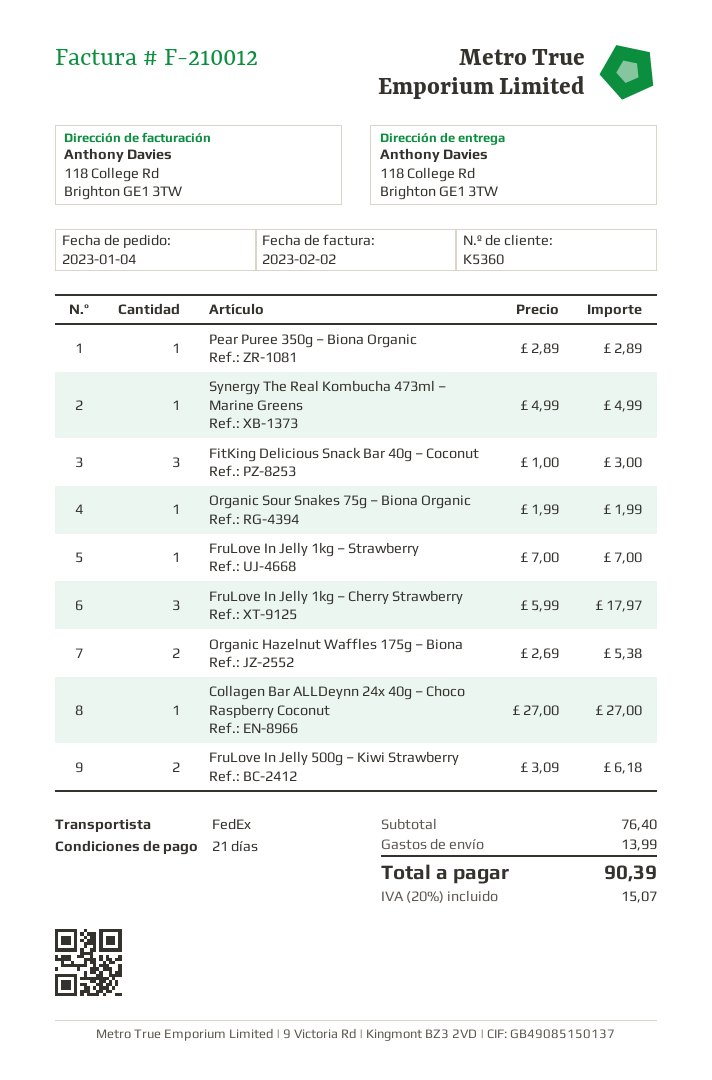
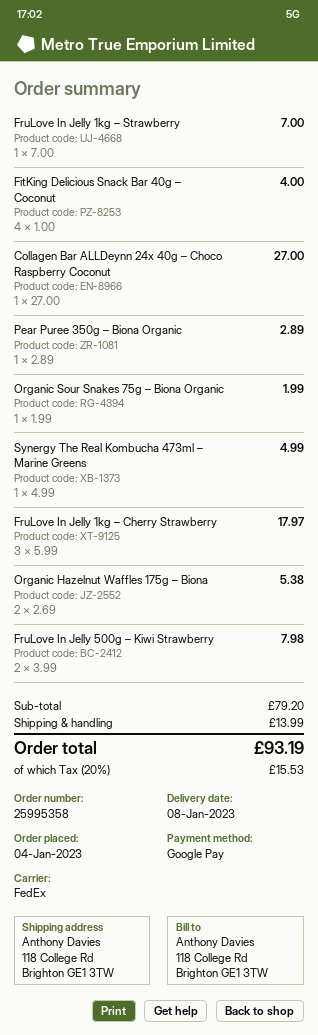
FitKing Delicious Snack Bar 40g – Coconut: 3 x 1.00 = 3.00 -> 4 x 1.00 = 4.00
FruLove In Jelly 500g – Kiwi Strawberry: 2 x 3.09 = 6.18 -> 2 x 3.99 = 7.98
subtotal: 76.40 -> 79.20
tax: 20% = 15.07 -> 20% = 15.53
total: 90.39 -> 93.19

